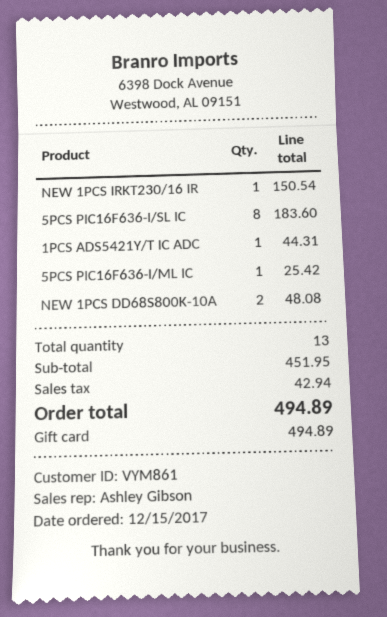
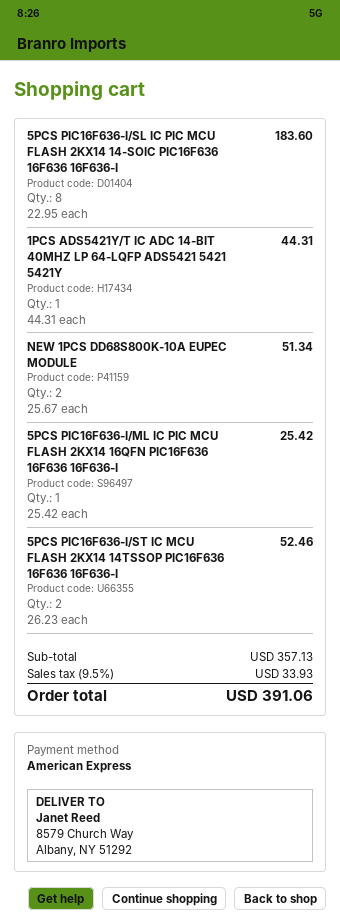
payment method: gift card -> American Express
NEW 1PCS IRKT230/16 IR: 1 for 150.54 -> none
NEW 1PCS DD68S800K-10A: 2 for 48.08 -> 2 for 51.34
5PCS PIC16F636-I/ST IC MCU FLASH 2KX14 14TSSOP PIC16F636 16F636 16F636-I: none -> 2 for 52.46
subtotal: 451.95 -> 357.13
tax: 42.94 -> 33.93
total: 494.89 -> 391.06

